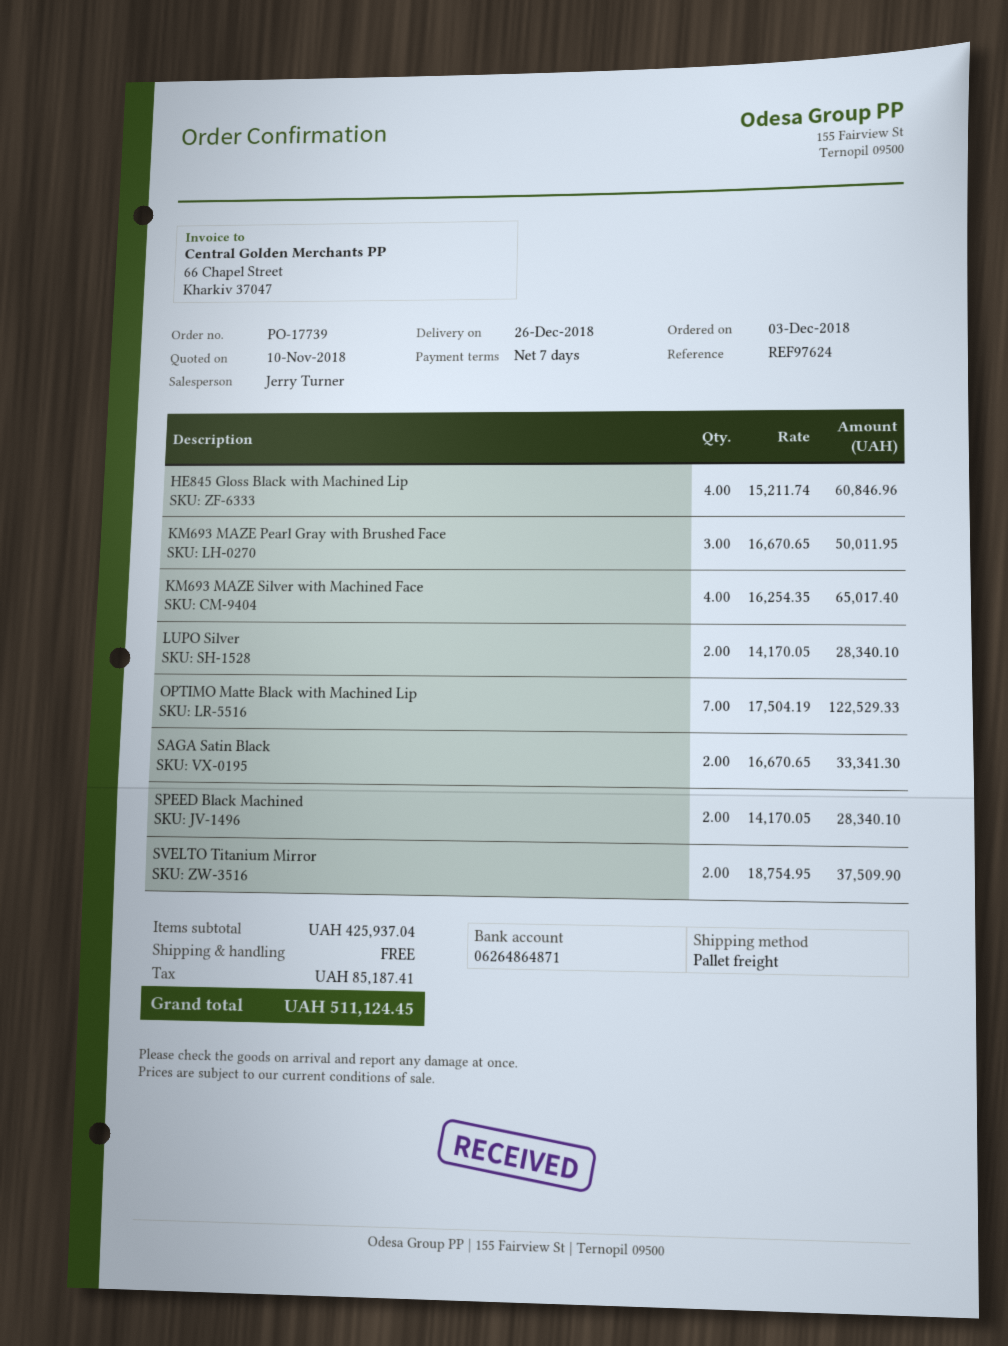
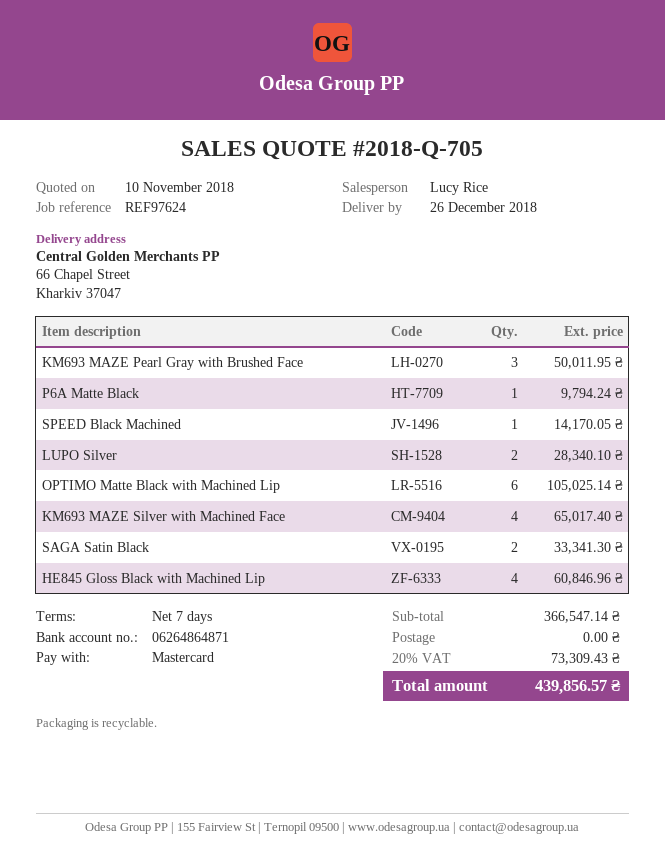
sales rep: Jerry Turner -> Lucy Rice
OPTIMO Matte Black with Machined Lip: 7 for 122529.33 -> 6 for 105025.14
SPEED Black Machined: 2 for 28340.10 -> 1 for 14170.05
SVELTO Titanium Mirror: 2 for 37509.90 -> none
P6A Matte Black: none -> 1 for 9794.24
subtotal: 425937.04 -> 366547.14
tax: 85187.41 -> 73309.43
total: 511124.45 -> 439856.57

